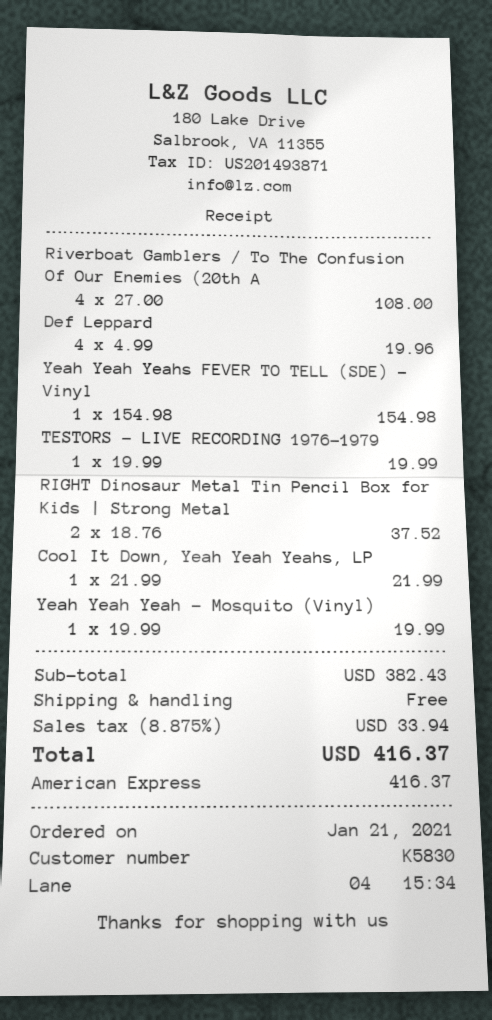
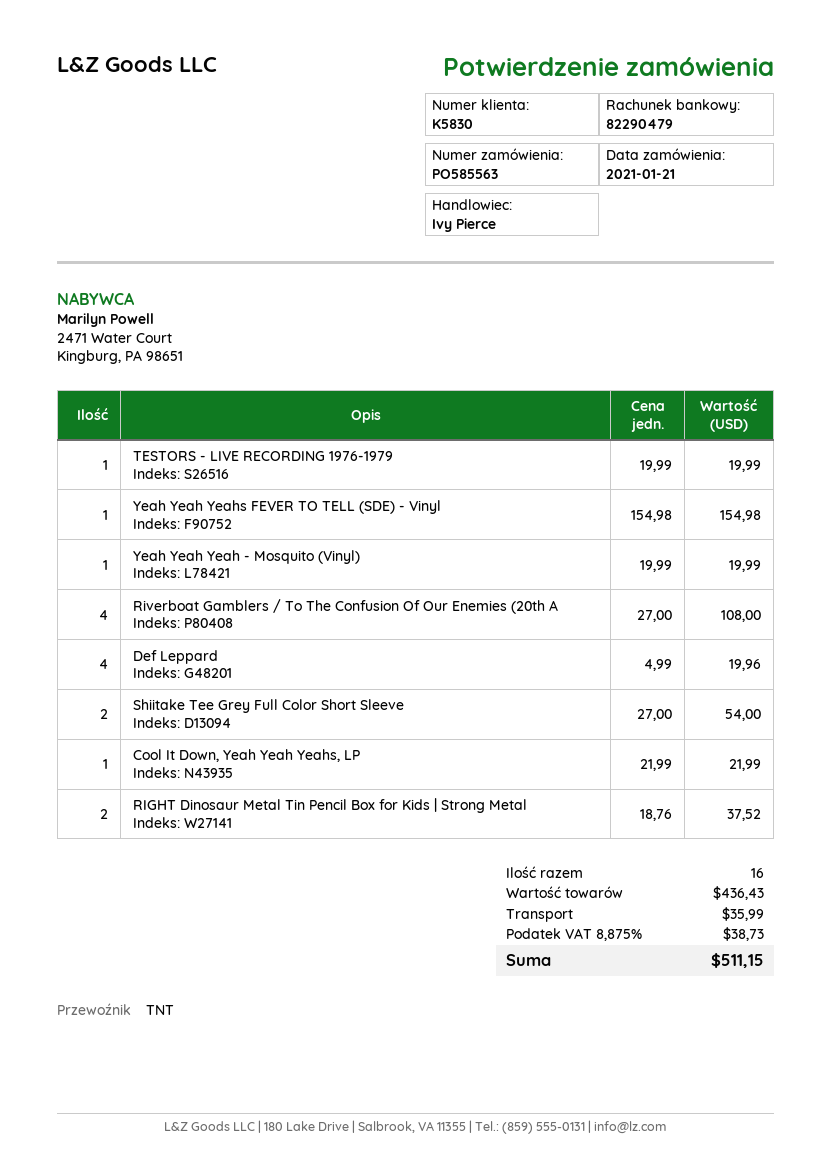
Shiitake Tee Grey Full Color Short Sleeve: none -> 2 x 27.00 = 54.00
subtotal: 382.43 -> 436.43
shipping: 0.00 -> 35.99
tax: 8.875% = 33.94 -> 8.875% = 38.73
total: 416.37 -> 511.15

